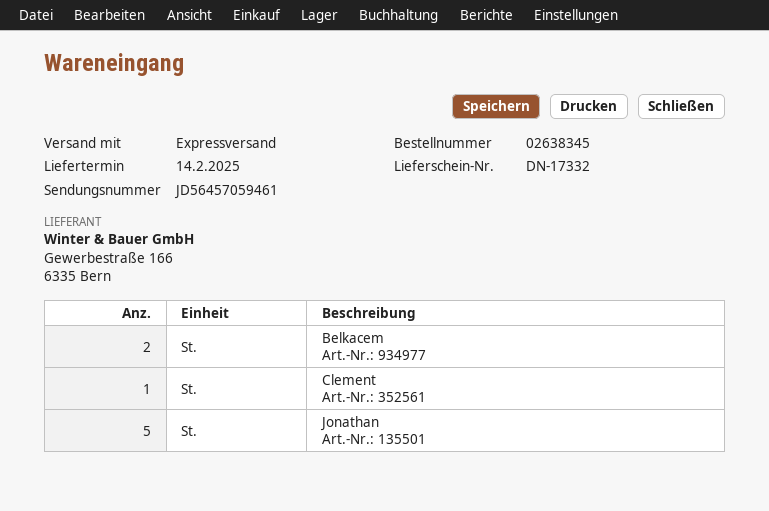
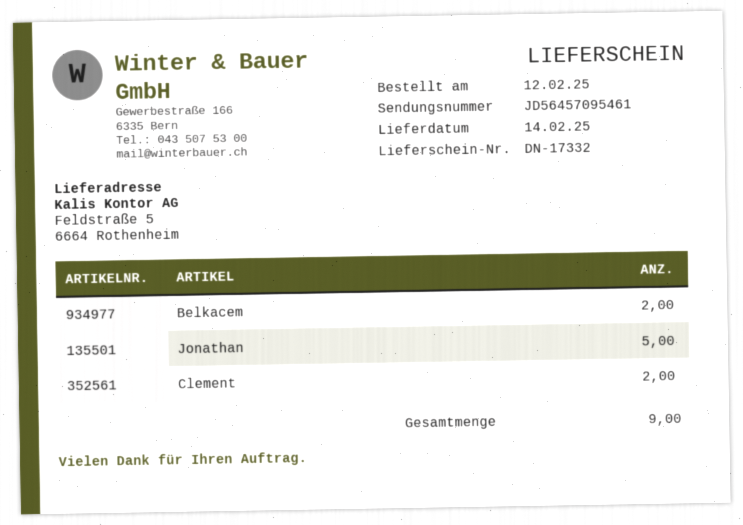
tracking number: JD56457059461 -> JD56457095461
Clement: 1 -> 2

